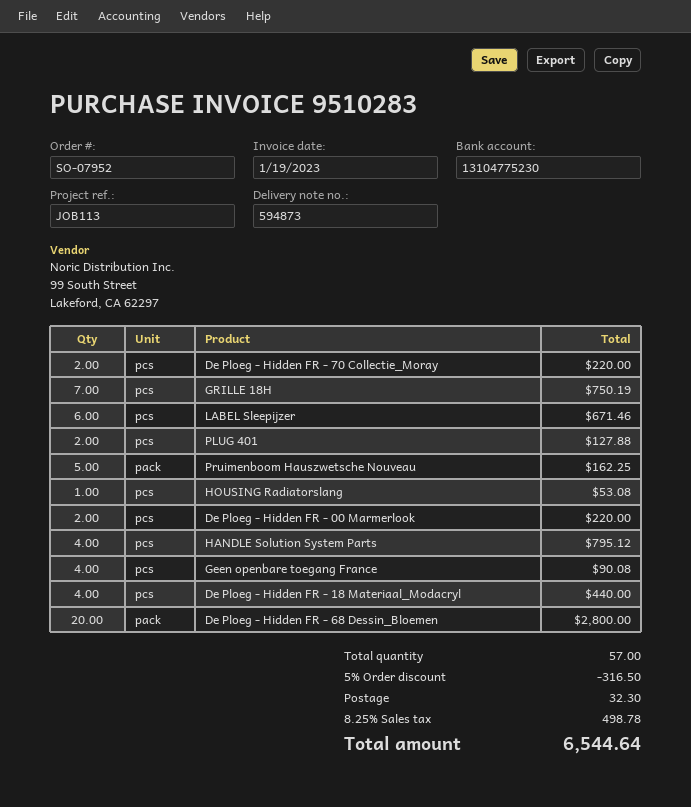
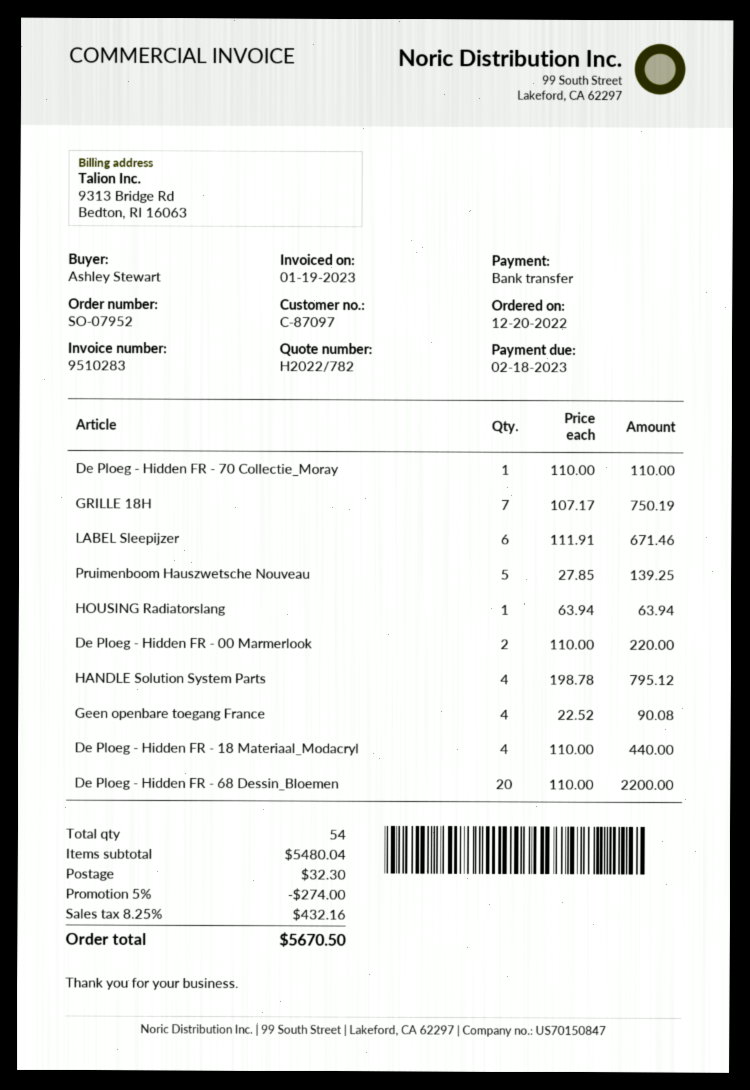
De Ploeg - Hidden FR - 70 Collectie_Moray: 2 for 220.00 -> 1 for 110.00
PLUG 401: 2 for 127.88 -> none
Pruimenboom Hauszwetsche Nouveau: 5 for 162.25 -> 5 for 139.25
HOUSING Radiatorslang: 1 for 53.08 -> 1 for 63.94
De Ploeg - Hidden FR - 68 Dessin_Bloemen: 20 for 2800.00 -> 20 for 2200.00
total quantity: 57 -> 54
discount: 5% = 316.50 -> 5% = 274.00
tax: 8.25% = 498.78 -> 8.25% = 432.16
total: 6544.64 -> 5670.50

